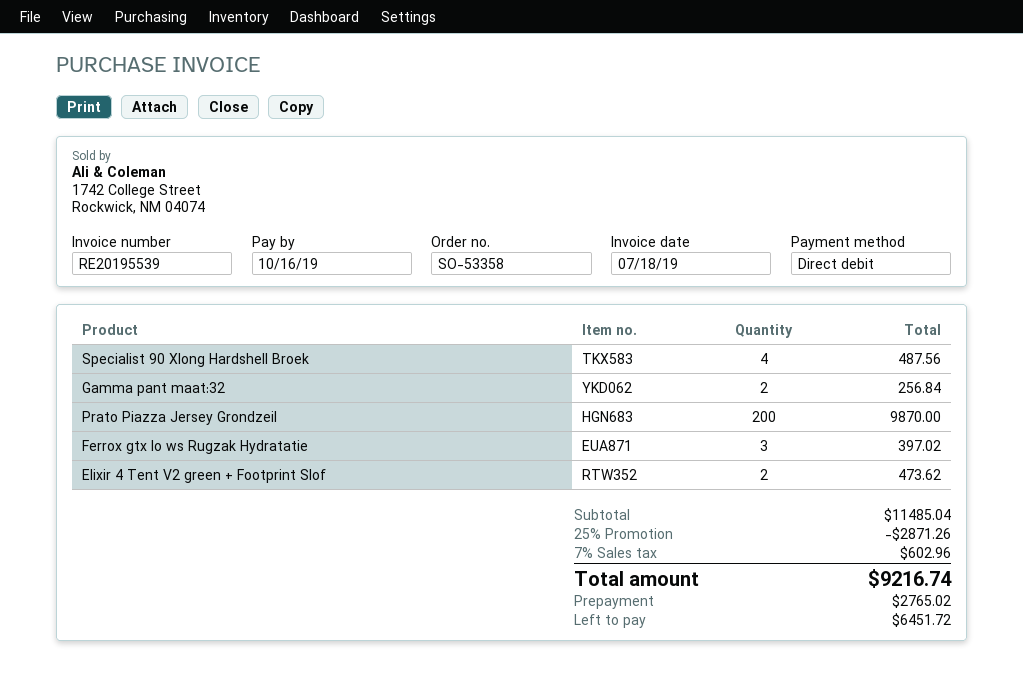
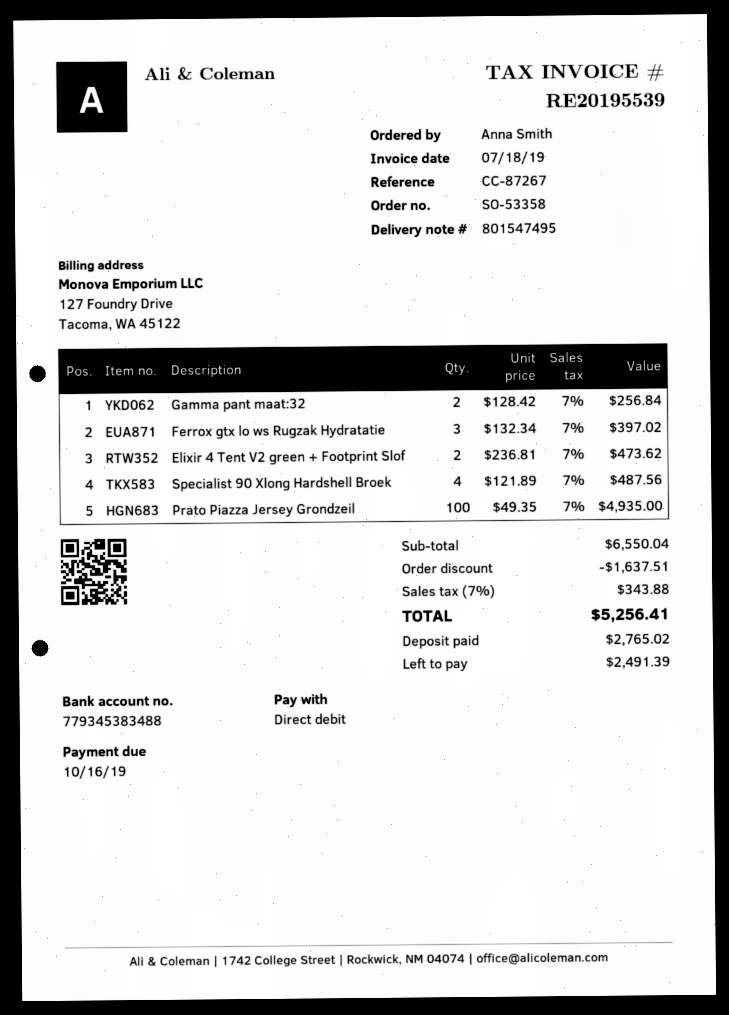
Prato Piazza Jersey Grondzeil: 200 for 9870.00 -> 100 for 4935.00
subtotal: 11485.04 -> 6550.04
discount: 2871.26 -> 1637.51
tax: 7% = 602.96 -> 7% = 343.88
total: 9216.74 -> 5256.41
balance: 6451.72 -> 2491.39

